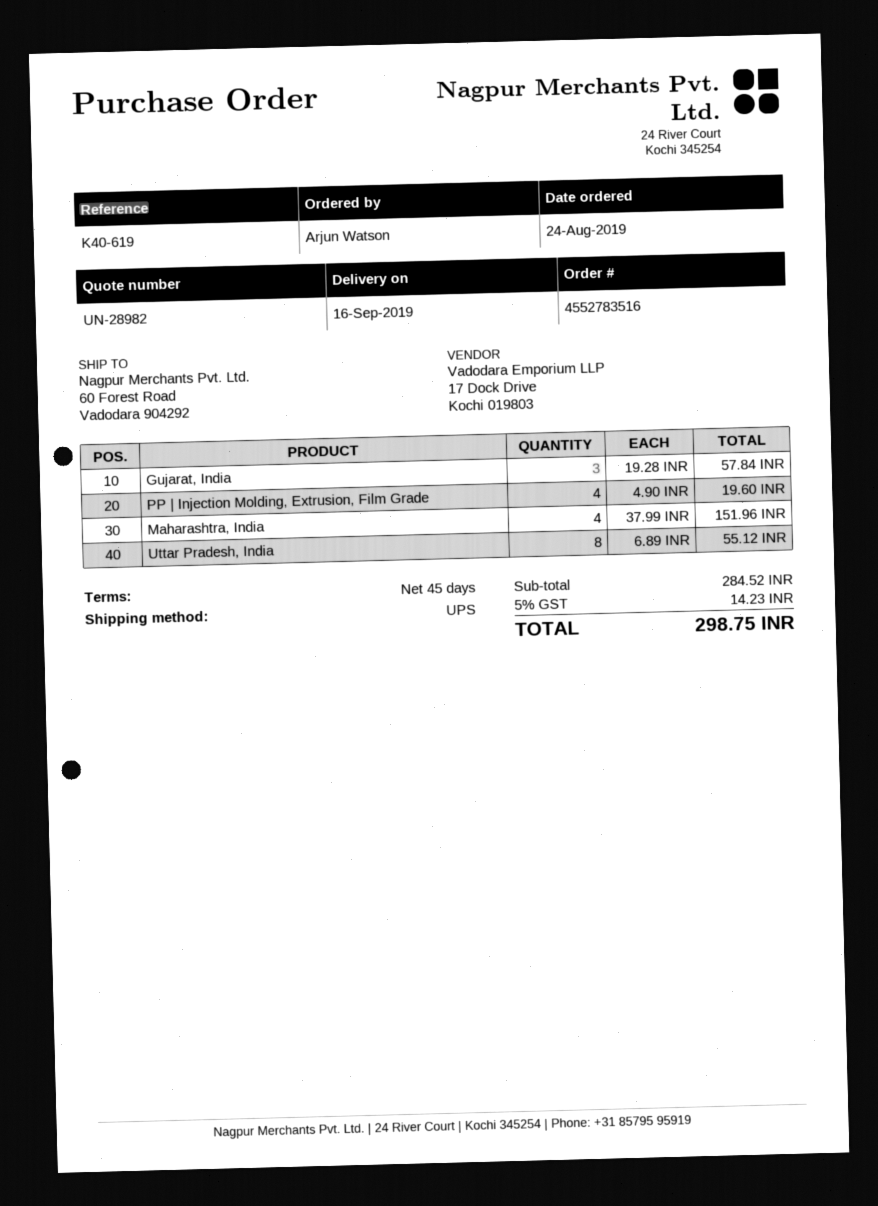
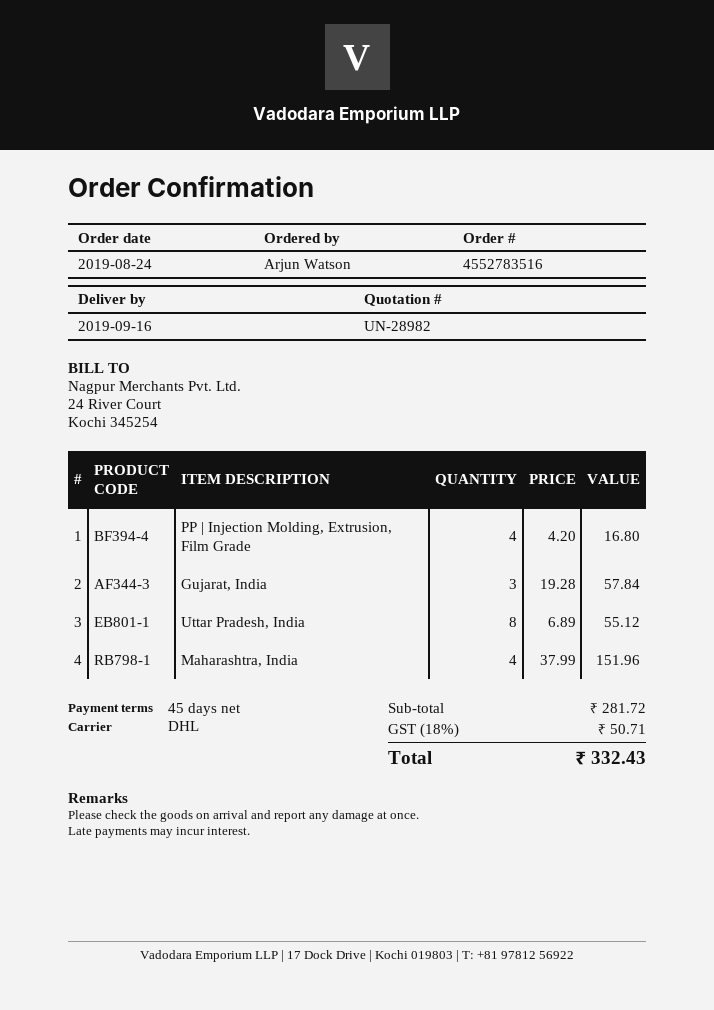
shipping method: UPS -> DHL
PP | Injection Molding, Extrusion, Film Grade: 4 x 4.90 = 19.60 -> 4 x 4.20 = 16.80
subtotal: 284.52 -> 281.72
tax: 5% = 14.23 -> 18% = 50.71
total: 298.75 -> 332.43

